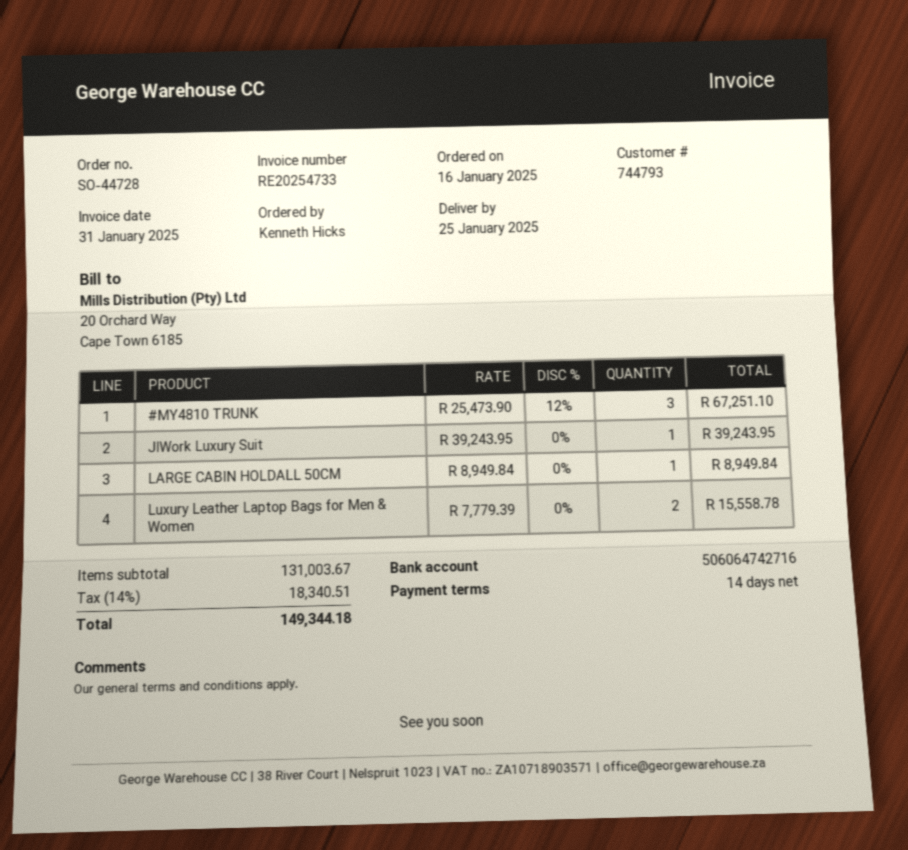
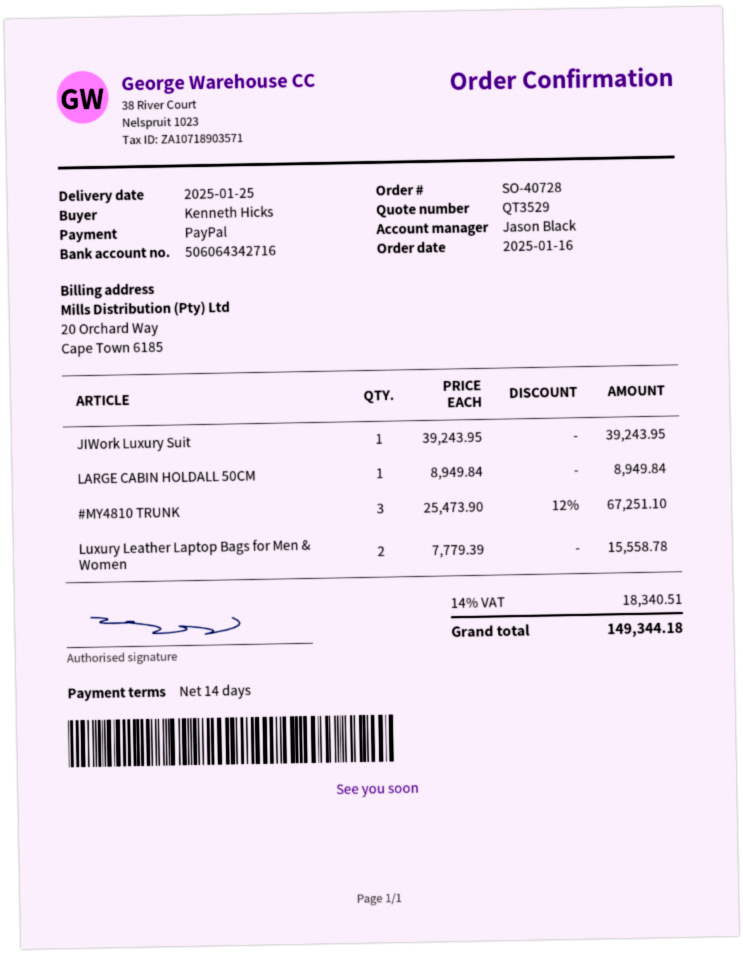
order number: SO-44728 -> SO-40728
bank account: 506064742716 -> 506064342716

